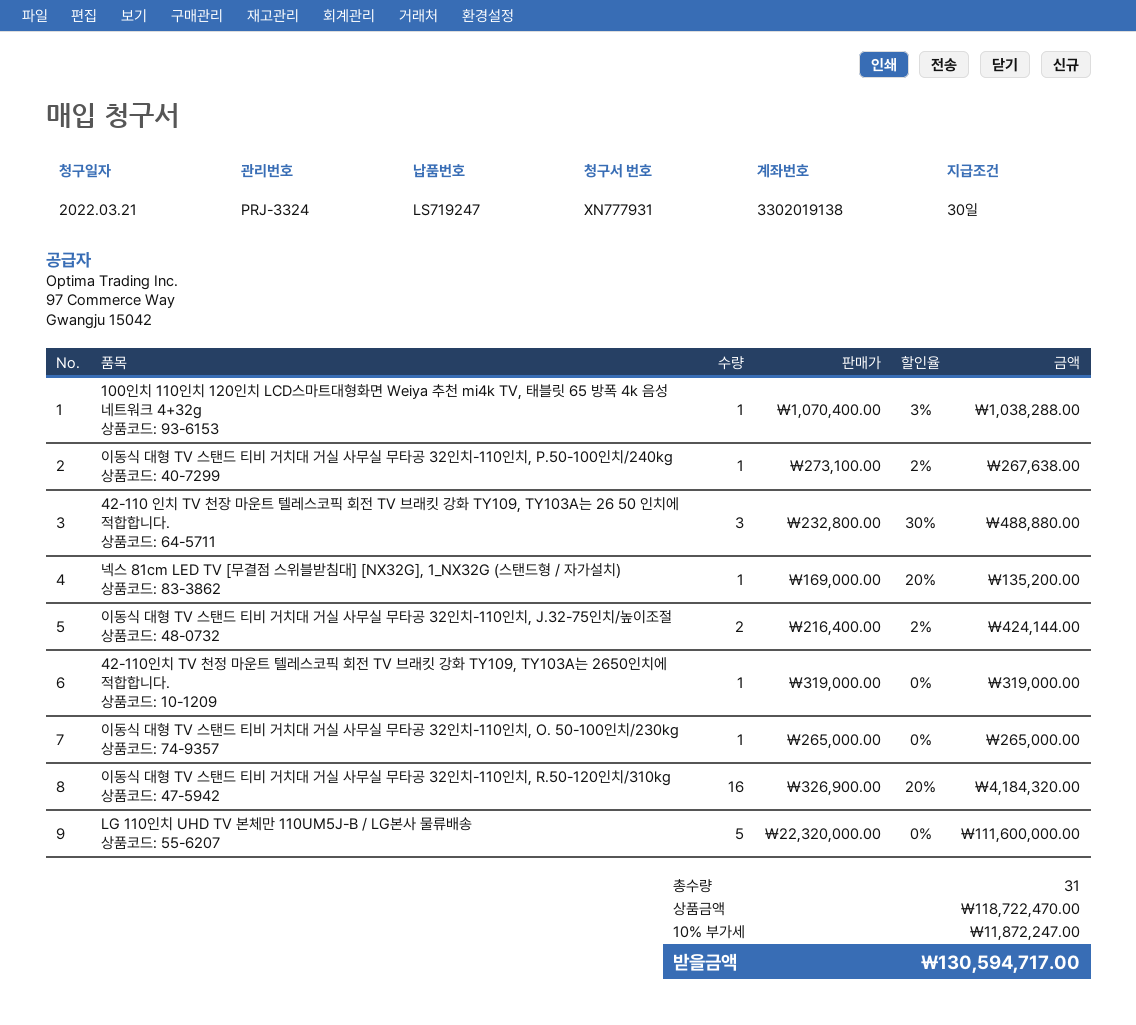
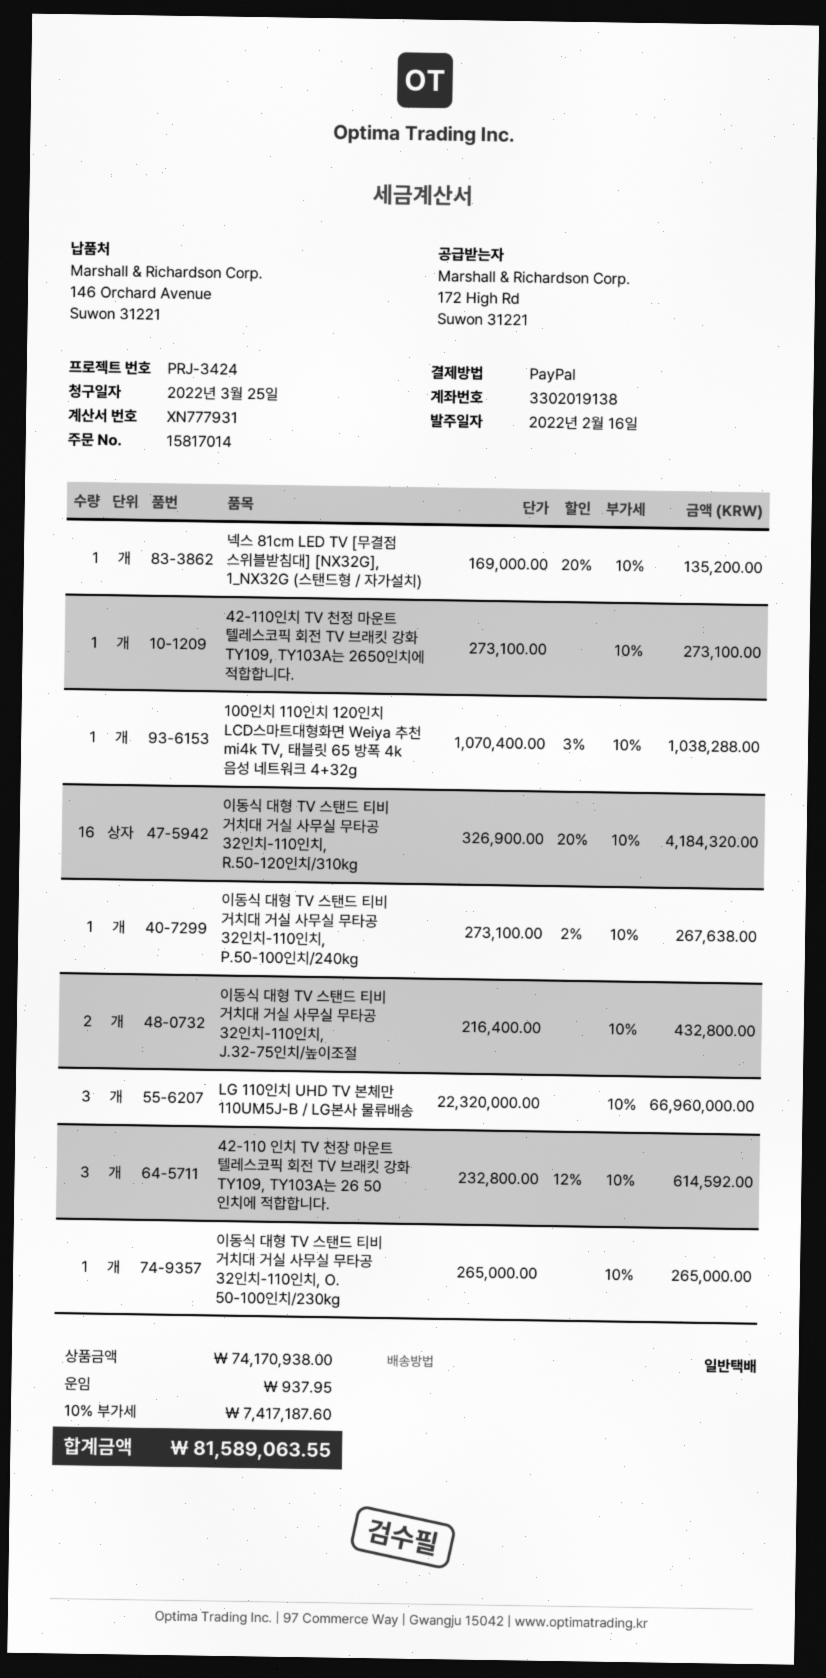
invoice date: 2022-03-21 -> 2022-03-25
reference: PRJ-3324 -> PRJ-3424
42-110 인치 TV 천장 마운트 텔레스코픽 회전 TV 브래킷 강화 TY109, TY103A는 26 50 인치에 적합합니다.: 3 x 232800.00 - 30% = 488880.00 -> 3 x 232800.00 - 12% = 614592.00
이동식 대형 TV 스탠드 티비 거치대 거실 사무실 무타공 32인치-110인치, J.32-75인치/높이조절: 2 x 216400.00 - 2% = 424144.00 -> 2 x 216400.00 = 432800.00
42-110인치 TV 천정 마운트 텔레스코픽 회전 TV 브래킷 강화 TY109, TY103A는 2650인치에 적합합니다.: 1 x 319000.00 = 319000.00 -> 1 x 273100.00 = 273100.00
LG 110인치 UHD TV 본체만 110UM5J-B / LG본사 물류배송: 5 x 22320000.00 = 111600000.00 -> 3 x 22320000.00 = 66960000.00
subtotal: 118722470.00 -> 74170938.00
shipping: none -> 937.95
tax: 10% = 11872247.00 -> 10% = 7417187.60
total: 130594717.00 -> 81589063.55

